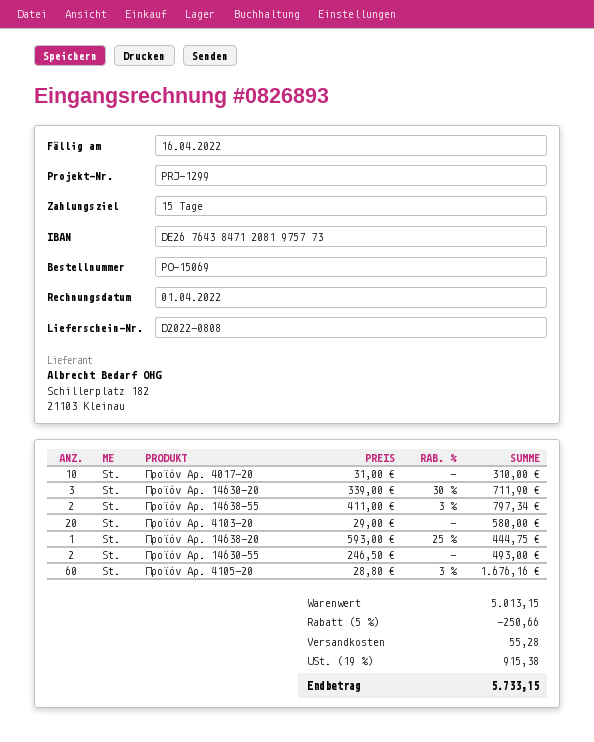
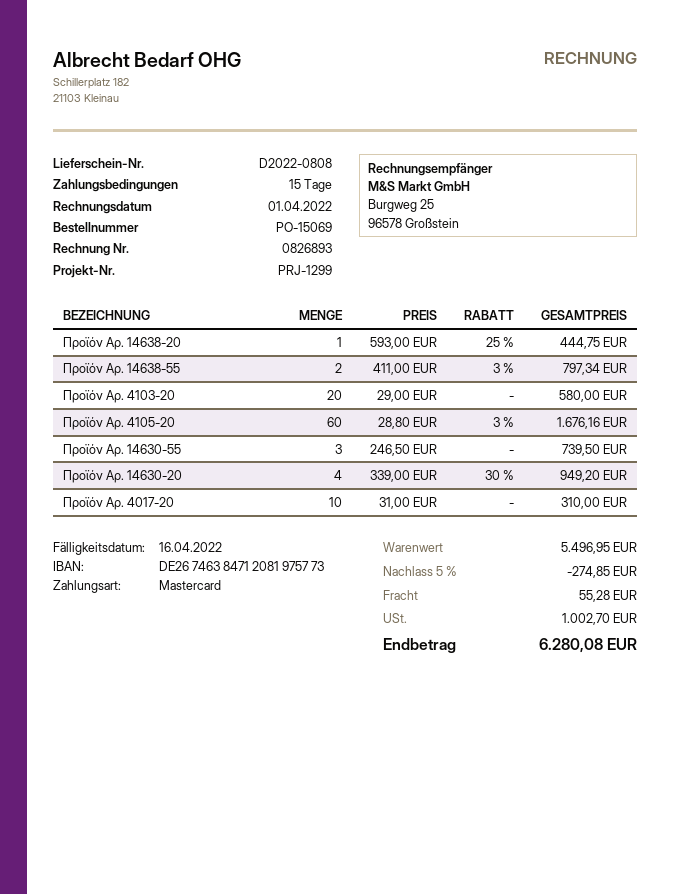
bank account: DE26764384712081975773 -> DE26746384712081975773
Προϊόν Αρ. 14630-20: 3 x 339.00 - 30% = 711.90 -> 4 x 339.00 - 30% = 949.20
Προϊόν Αρ. 14630-55: 2 x 246.50 = 493.00 -> 3 x 246.50 = 739.50
subtotal: 5013.15 -> 5496.95
discount: 5% = 250.66 -> 5% = 274.85
tax: 915.38 -> 1002.70
total: 5733.15 -> 6280.08

